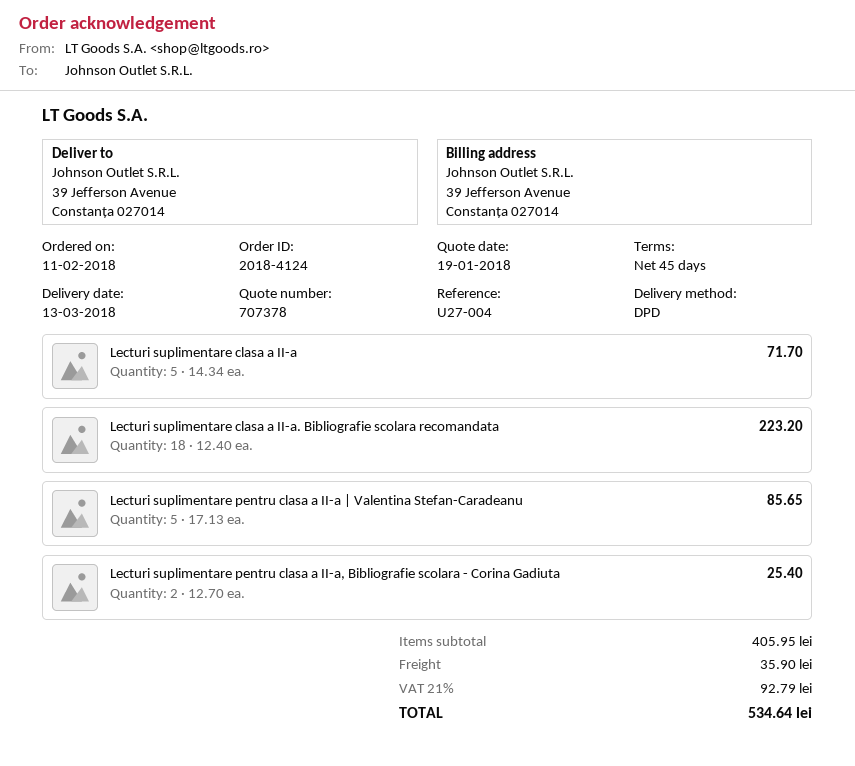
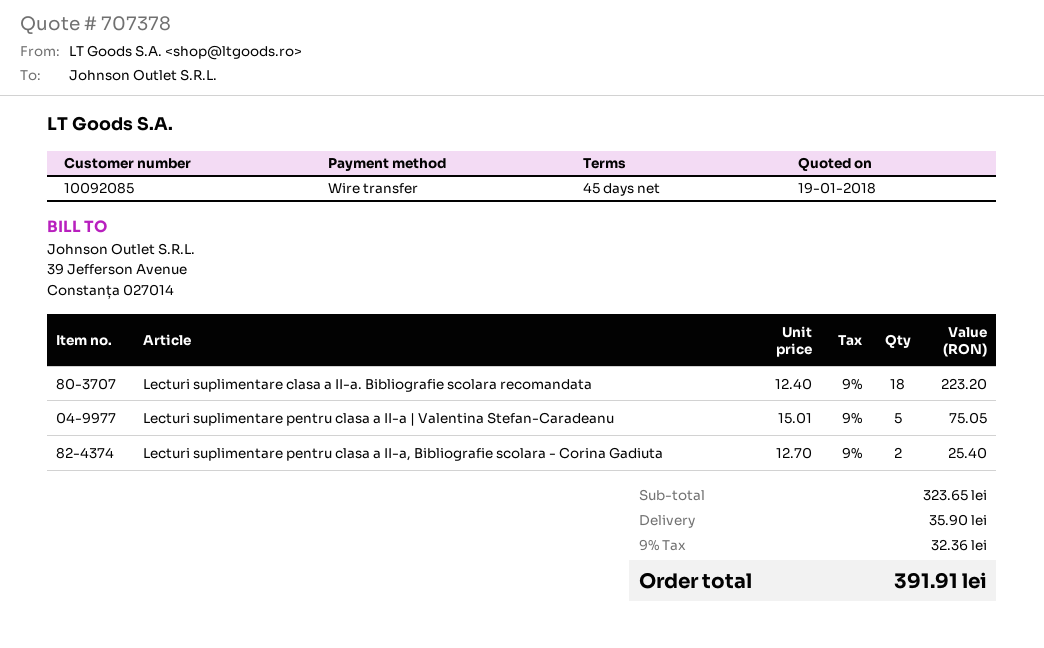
Lecturi suplimentare clasa a II-a: 5 x 14.34 = 71.70 -> none
Lecturi suplimentare pentru clasa a II-a | Valentina Stefan-Caradeanu: 5 x 17.13 = 85.65 -> 5 x 15.01 = 75.05
subtotal: 405.95 -> 323.65
tax: 21% = 92.79 -> 9% = 32.36
total: 534.64 -> 391.91

